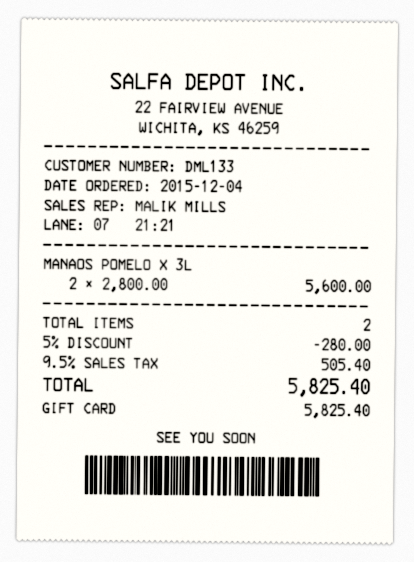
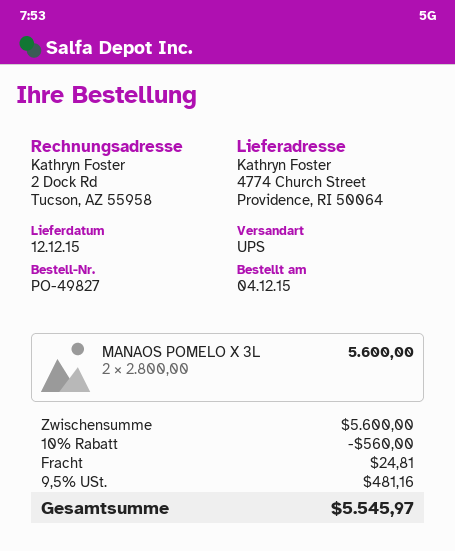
discount: 5% = 280.00 -> 10% = 560.00
shipping: none -> 24.81
tax: 9.5% = 505.40 -> 9.5% = 481.16
total: 5825.40 -> 5545.97

